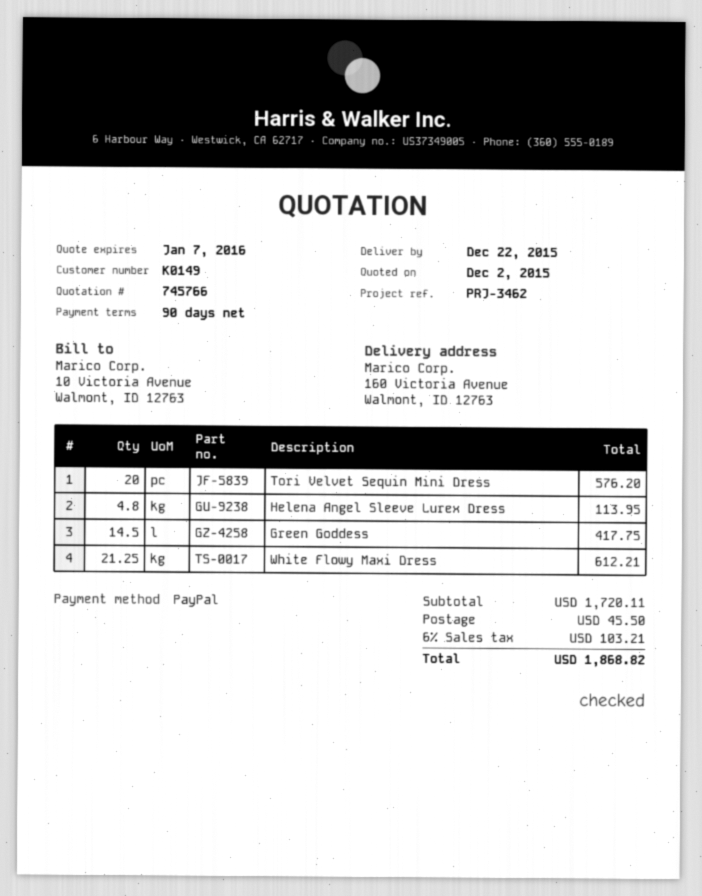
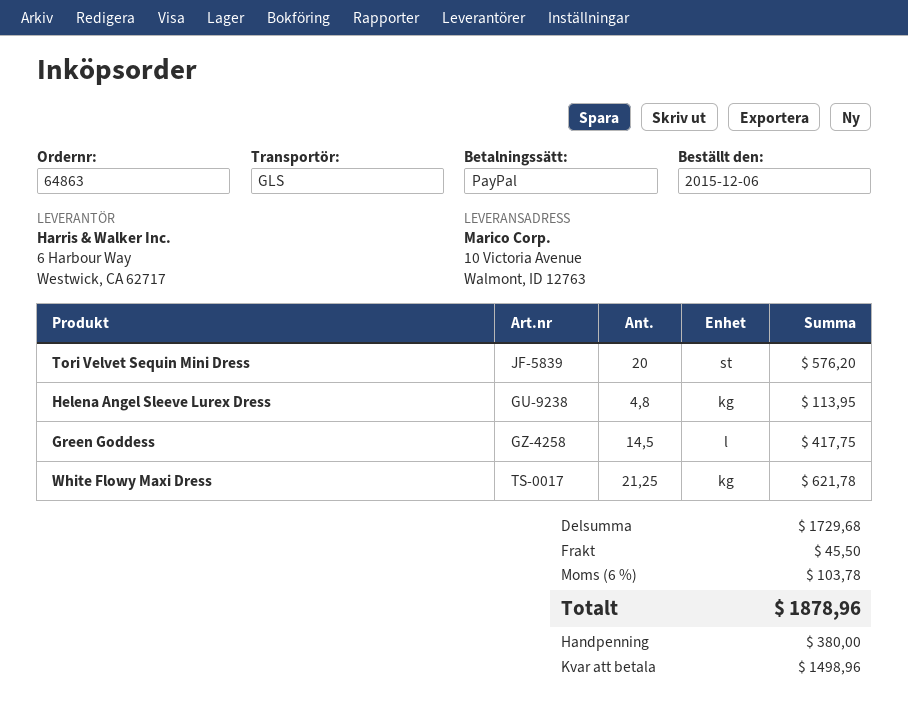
ship to: 160 Victoria Avenue, Walmont, ID 12763 -> 10 Victoria Avenue, Walmont, ID 12763
White Flowy Maxi Dress: 21.25 for 612.21 -> 21.25 for 621.78
subtotal: 1720.11 -> 1729.68
tax: 6% = 103.21 -> 6% = 103.78
total: 1868.82 -> 1878.96

